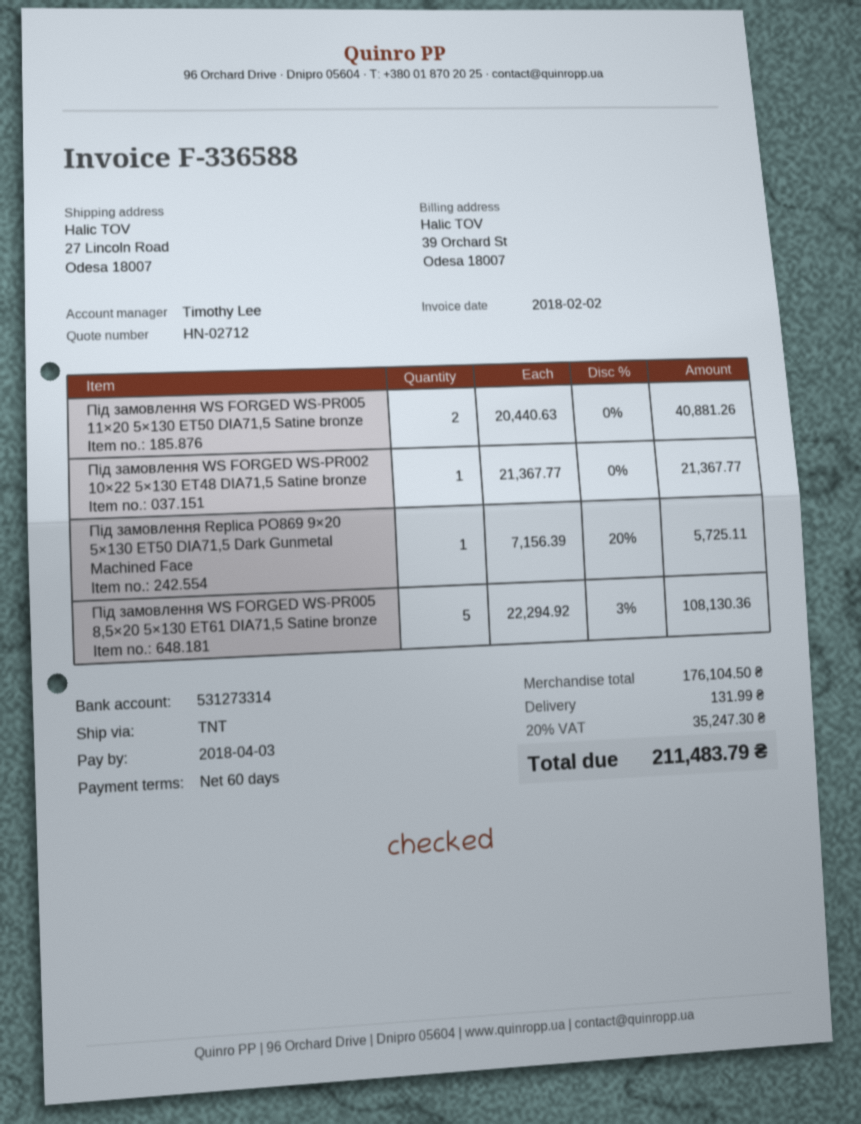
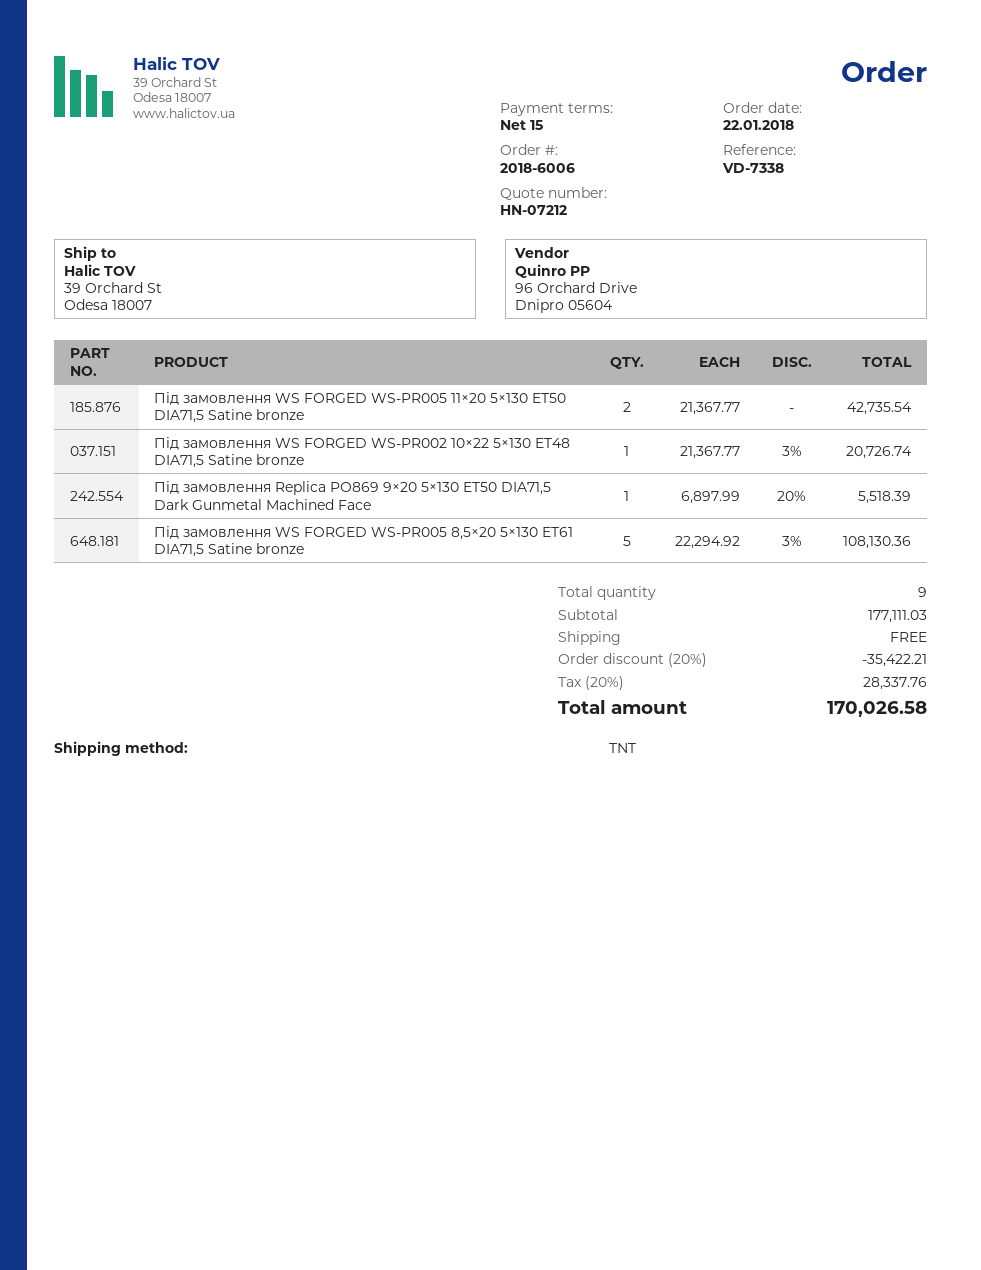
quote number: HN-02712 -> HN-07212
payment terms: 60 days -> 15 days
ship to: 27 Lincoln Road, Odesa 18007 -> 39 Orchard St, Odesa 18007
Під замовлення WS FORGED WS-PR005 11×20 5×130 ET50 DIA71,5 Satine bronze: 2 x 20440.63 = 40881.26 -> 2 x 21367.77 = 42735.54
Під замовлення WS FORGED WS-PR002 10×22 5×130 ET48 DIA71,5 Satine bronze: 1 x 21367.77 = 21367.77 -> 1 x 21367.77 - 3% = 20726.74
Під замовлення Replica PO869 9×20 5×130 ET50 DIA71,5 Dark Gunmetal Machined Face: 1 x 7156.39 - 20% = 5725.11 -> 1 x 6897.99 - 20% = 5518.39
subtotal: 176104.50 -> 177111.03
discount: none -> 20% = 35422.21
shipping: 131.99 -> 0.00
tax: 20% = 35247.30 -> 20% = 28337.76
total: 211483.79 -> 170026.58

